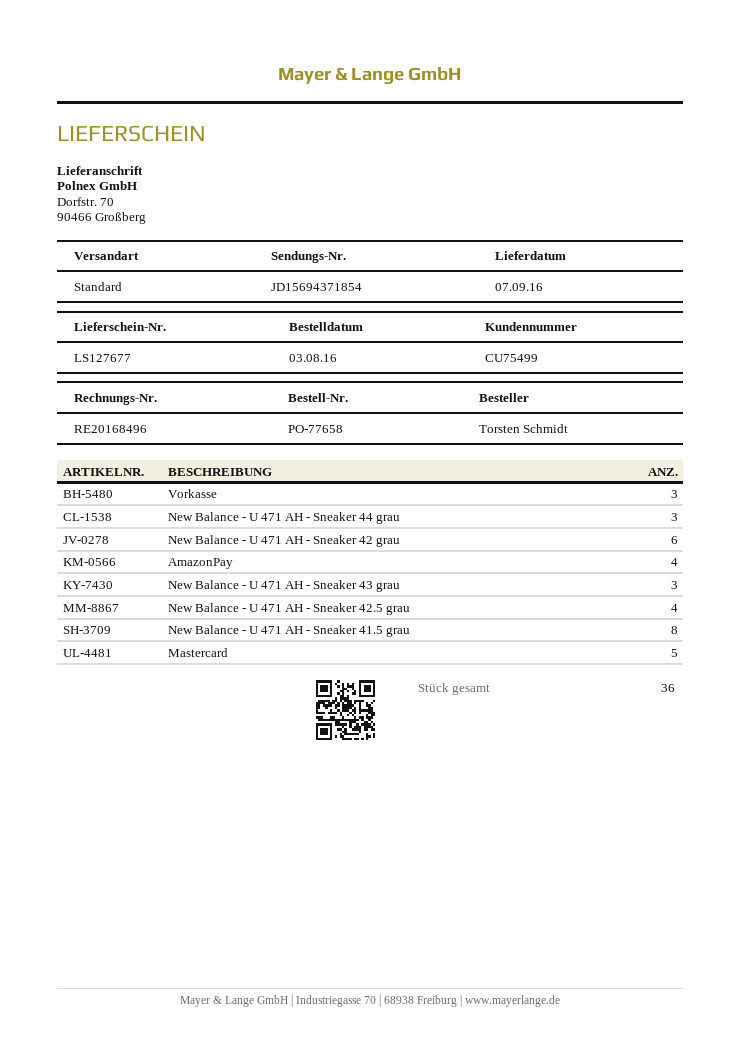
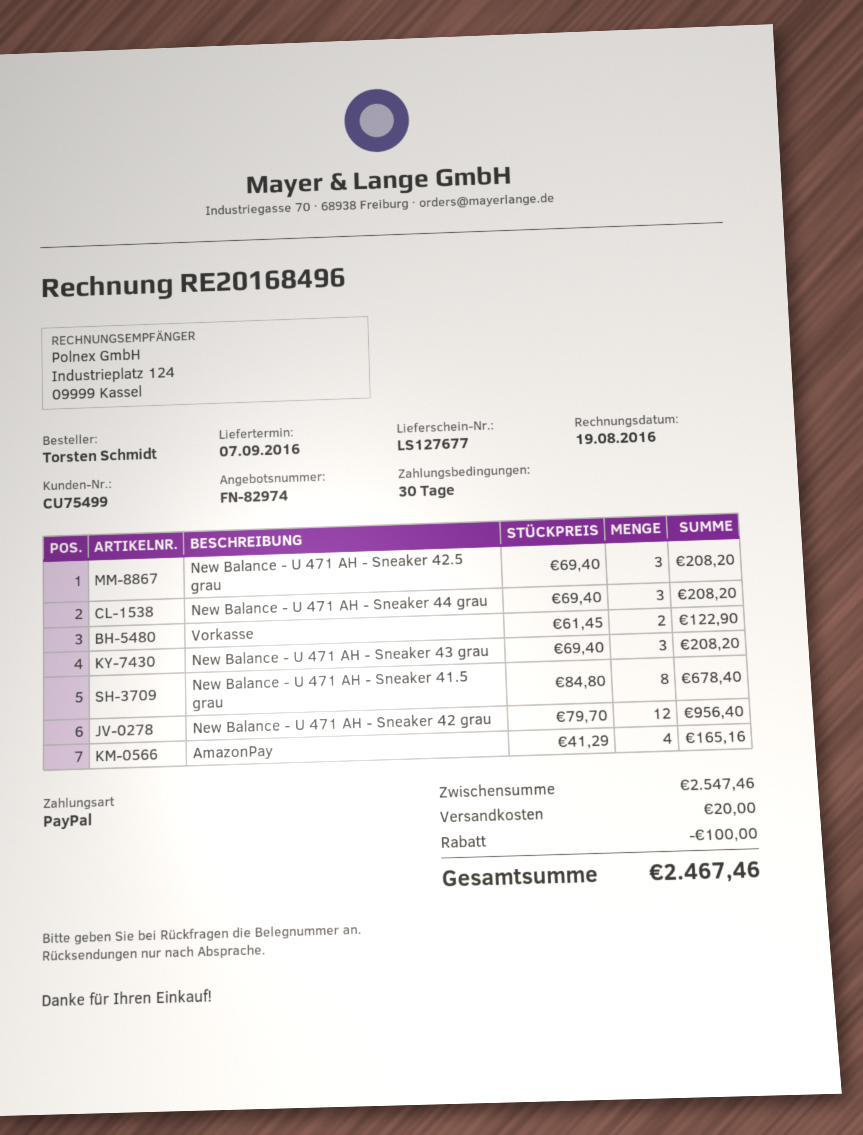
Vorkasse: 3 -> 2
New Balance - U 471 AH - Sneaker 42 grau: 6 -> 12
New Balance - U 471 AH - Sneaker 42.5 grau: 4 -> 3
Mastercard: 5 -> none

